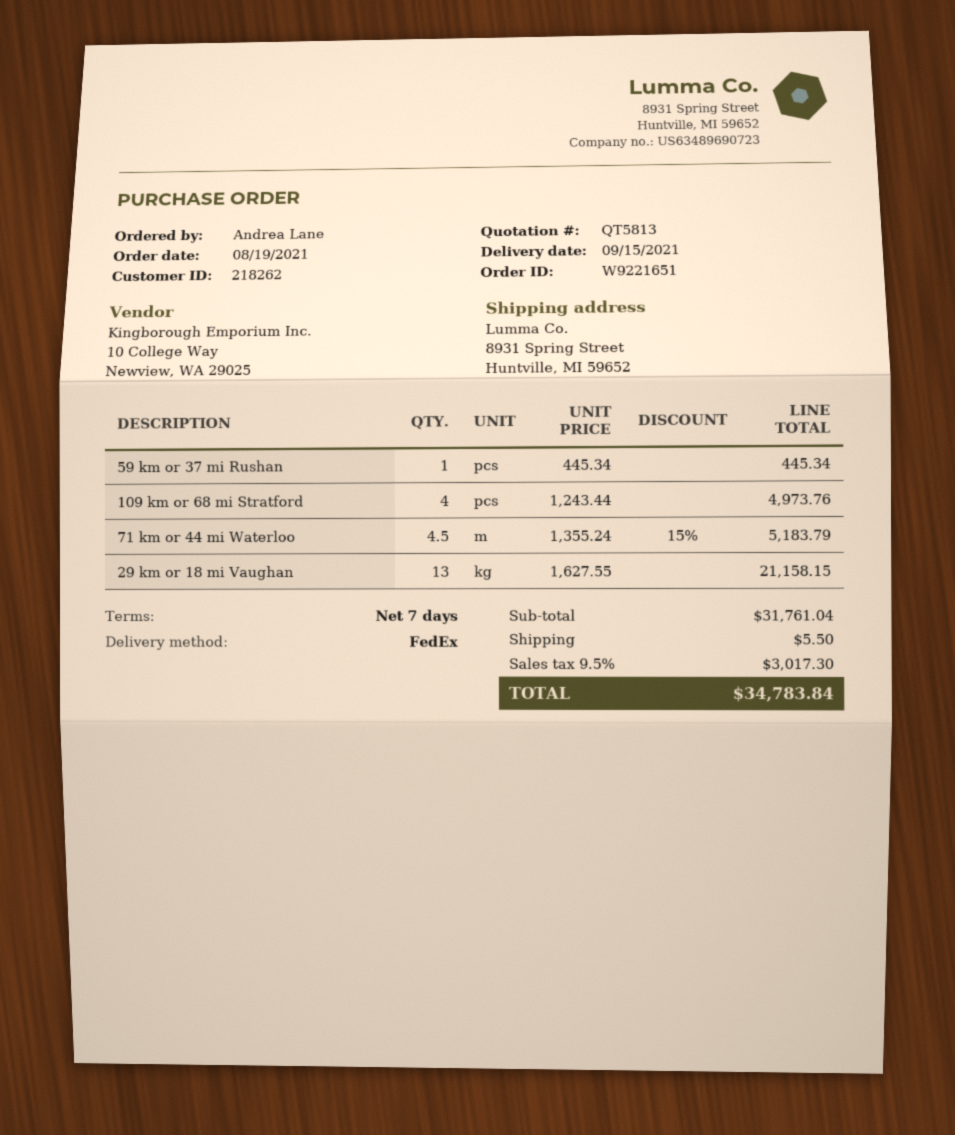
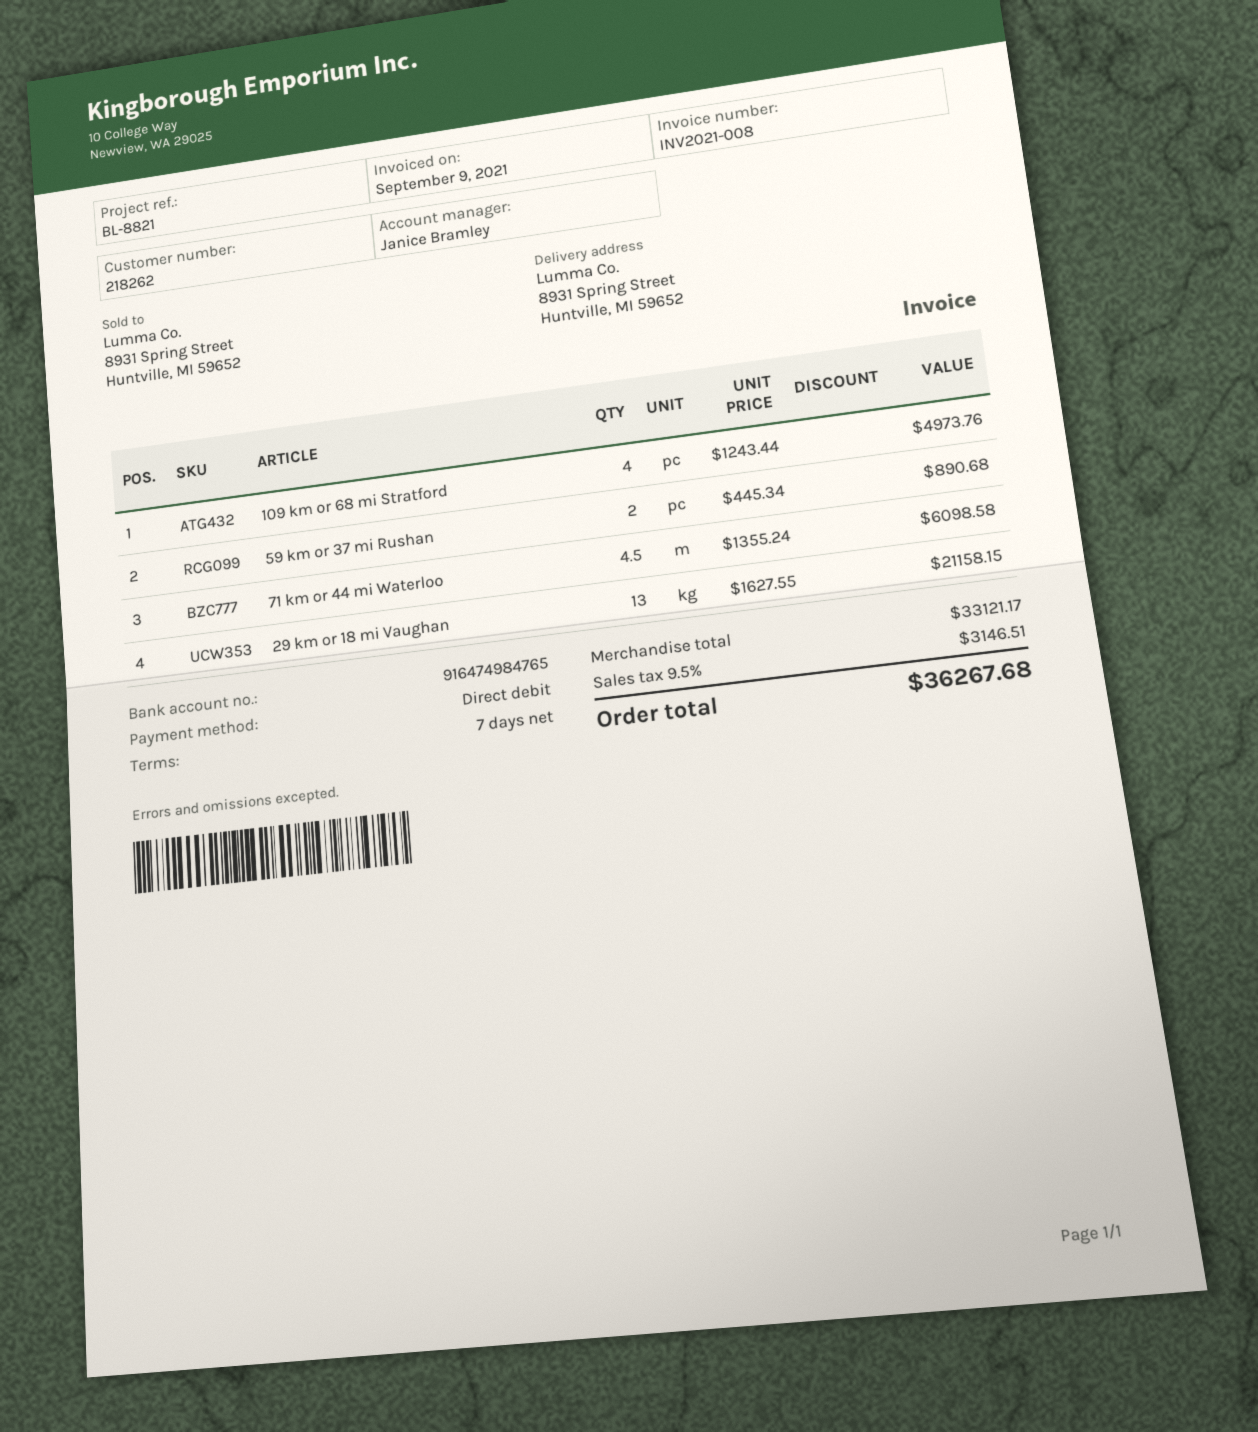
59 km or 37 mi Rushan: 1 x 445.34 = 445.34 -> 2 x 445.34 = 890.68
71 km or 44 mi Waterloo: 4.5 x 1355.24 - 15% = 5183.79 -> 4.5 x 1355.24 = 6098.58
subtotal: 31761.04 -> 33121.17
shipping: 5.50 -> none
tax: 9.5% = 3017.30 -> 9.5% = 3146.51
total: 34783.84 -> 36267.68

